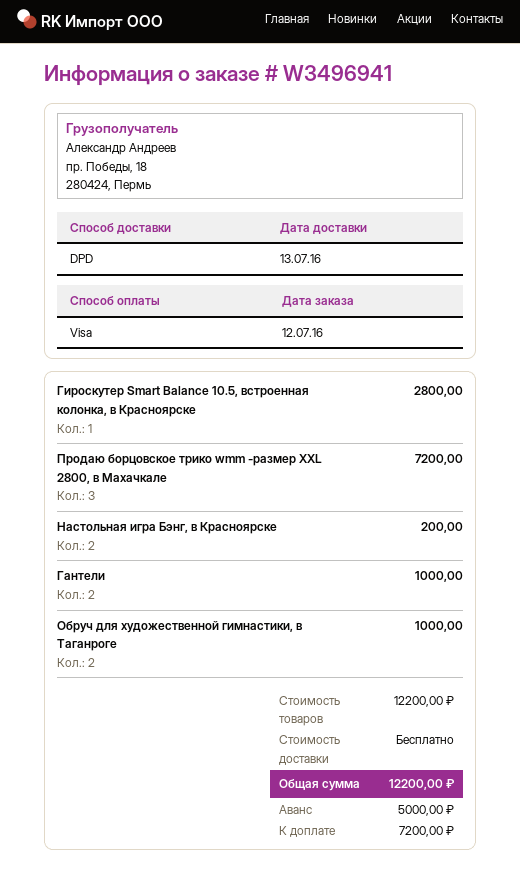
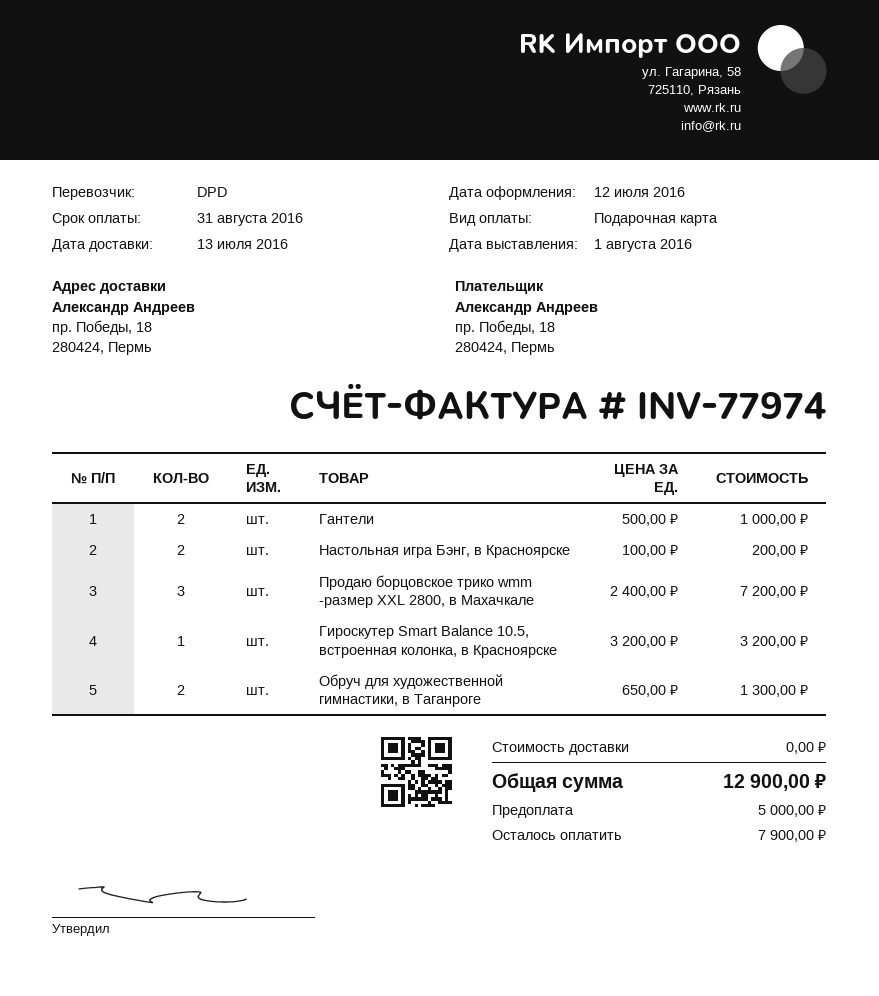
payment method: Visa -> gift card
Гироскутер Smart Balance 10.5, встроенная колонка, в Красноярске: 1 for 2800.00 -> 1 for 3200.00
Обруч для художественной гимнастики, в Таганроге: 2 for 1000.00 -> 2 for 1300.00
total: 12200.00 -> 12900.00
balance: 7200.00 -> 7900.00

